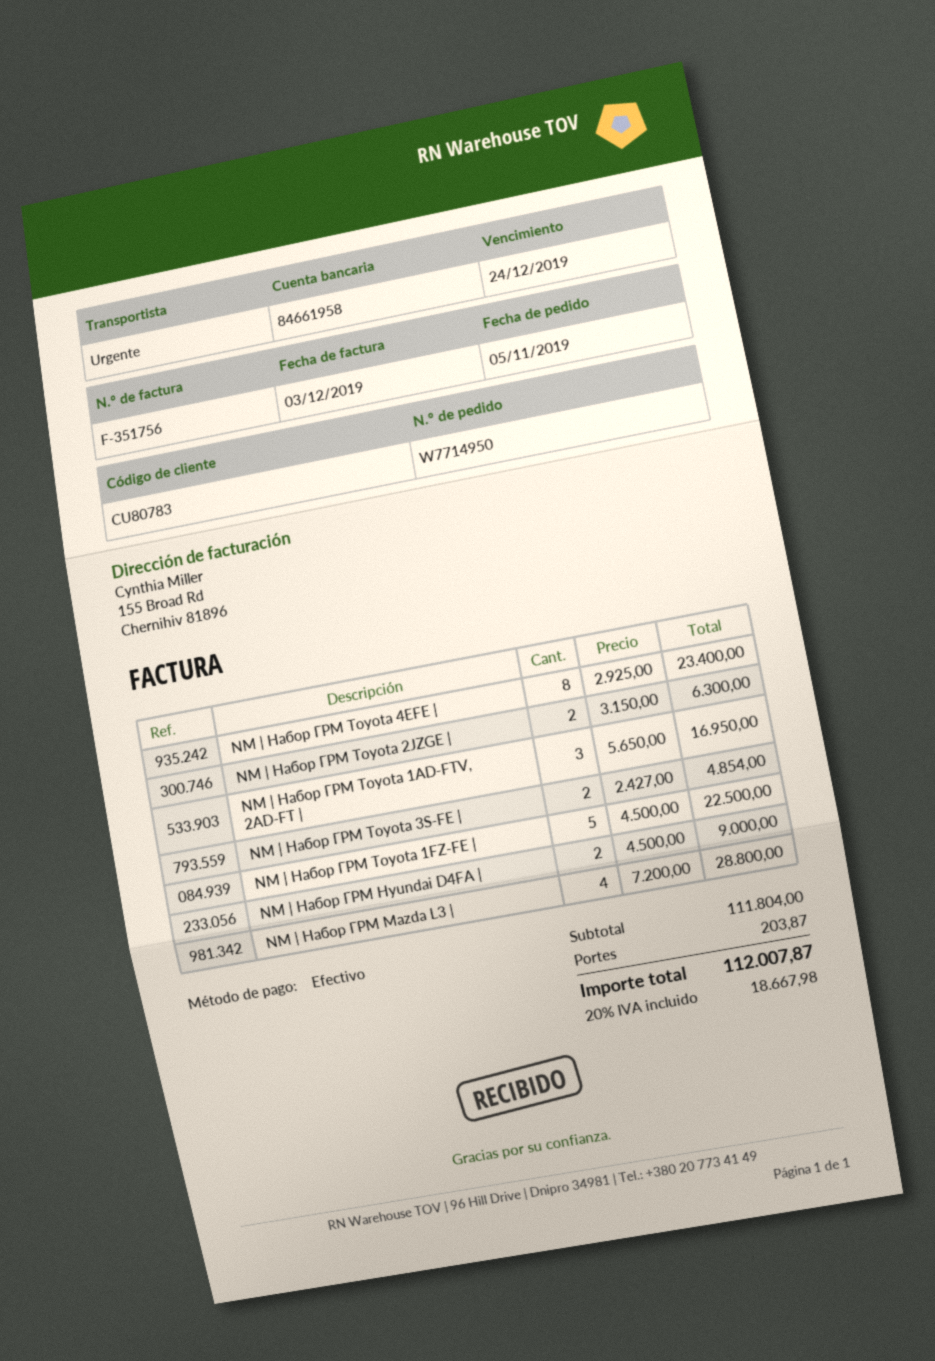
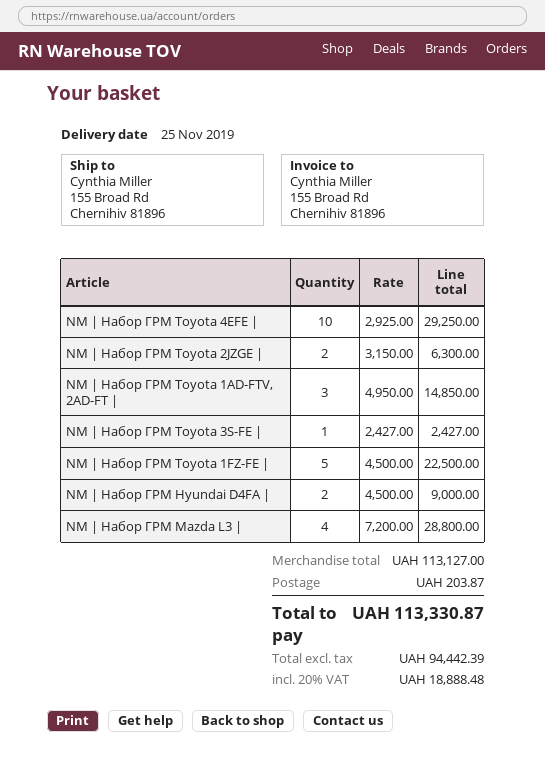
NM | Набор ГРМ Toyota 4EFE |: 8 x 2925.00 = 23400.00 -> 10 x 2925.00 = 29250.00
NM | Набор ГРМ Toyota 1AD-FTV, 2AD-FT |: 3 x 5650.00 = 16950.00 -> 3 x 4950.00 = 14850.00
NM | Набор ГРМ Toyota 3S-FE |: 2 x 2427.00 = 4854.00 -> 1 x 2427.00 = 2427.00
subtotal: 111804.00 -> 113127.00
tax: 20% = 18667.98 -> 20% = 18888.48
total: 112007.87 -> 113330.87

